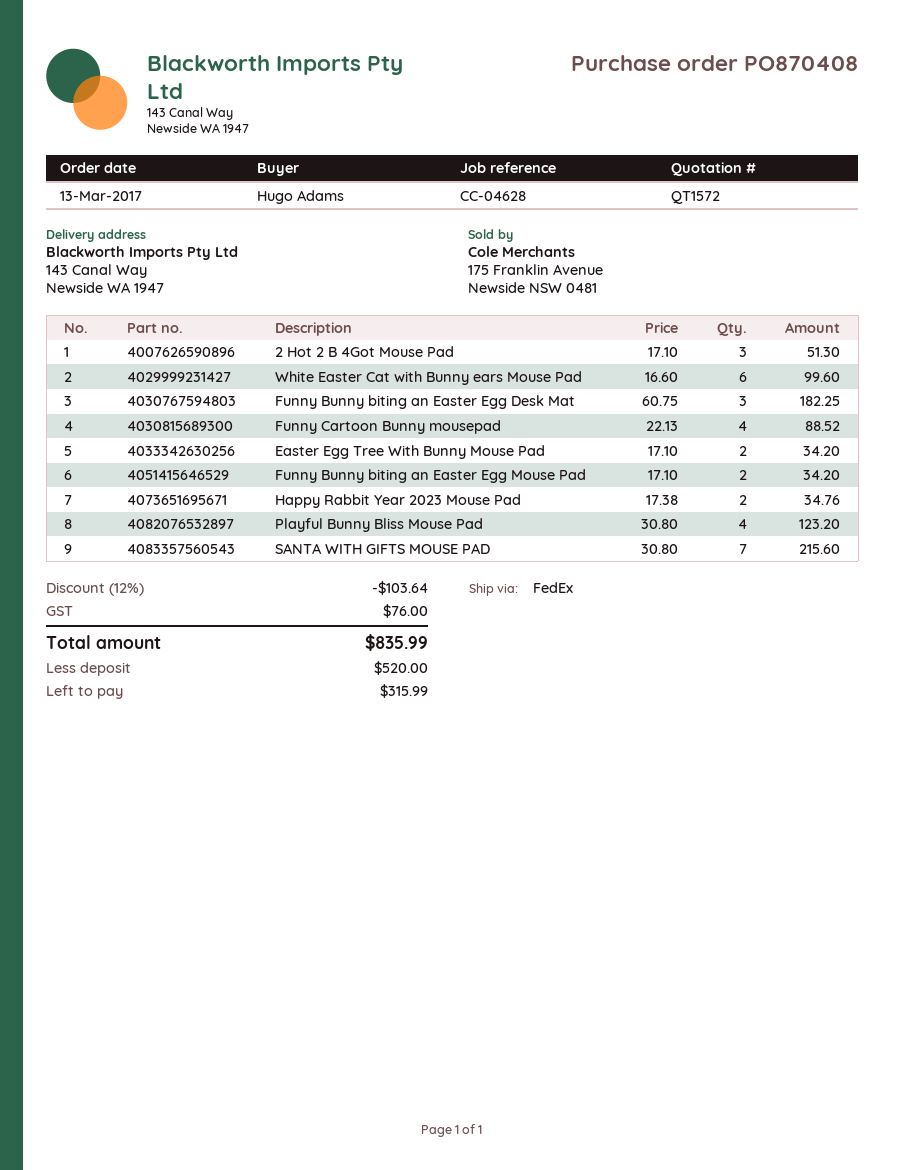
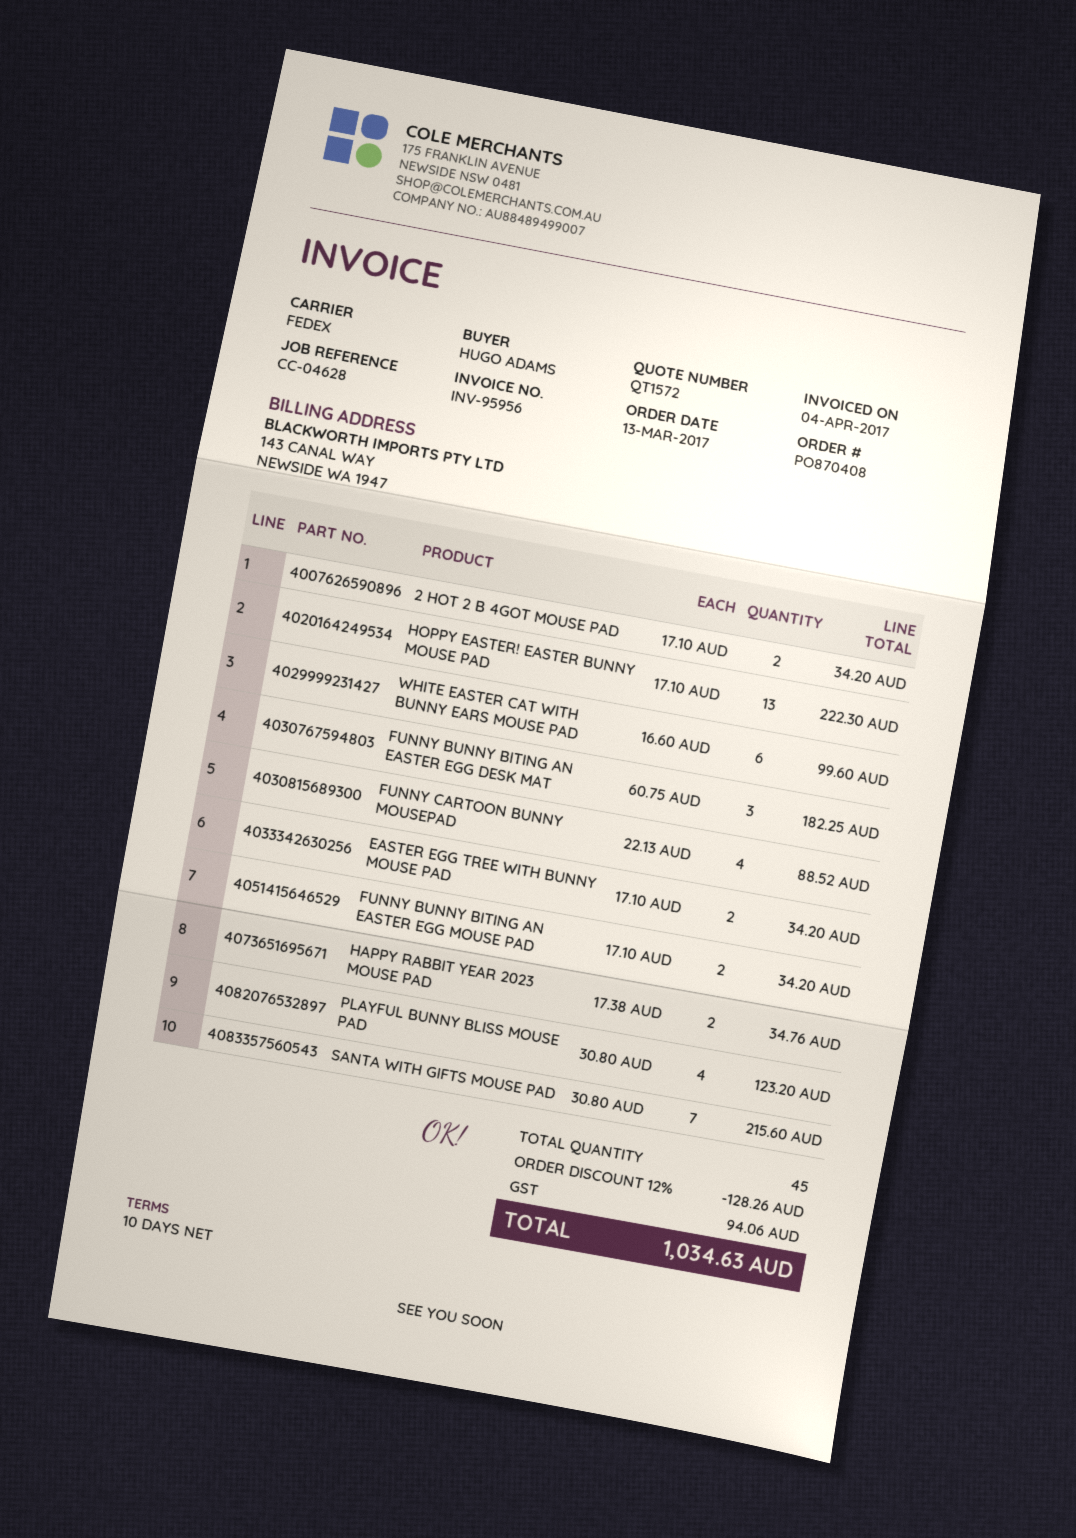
2 Hot 2 B 4Got Mouse Pad: 3 x 17.10 = 51.30 -> 2 x 17.10 = 34.20
HOPPY EASTER! EASTER BUNNY MOUSE PAD: none -> 13 x 17.10 = 222.30
discount: 12% = 103.64 -> 12% = 128.26
tax: 76.00 -> 94.06
total: 835.99 -> 1034.63

